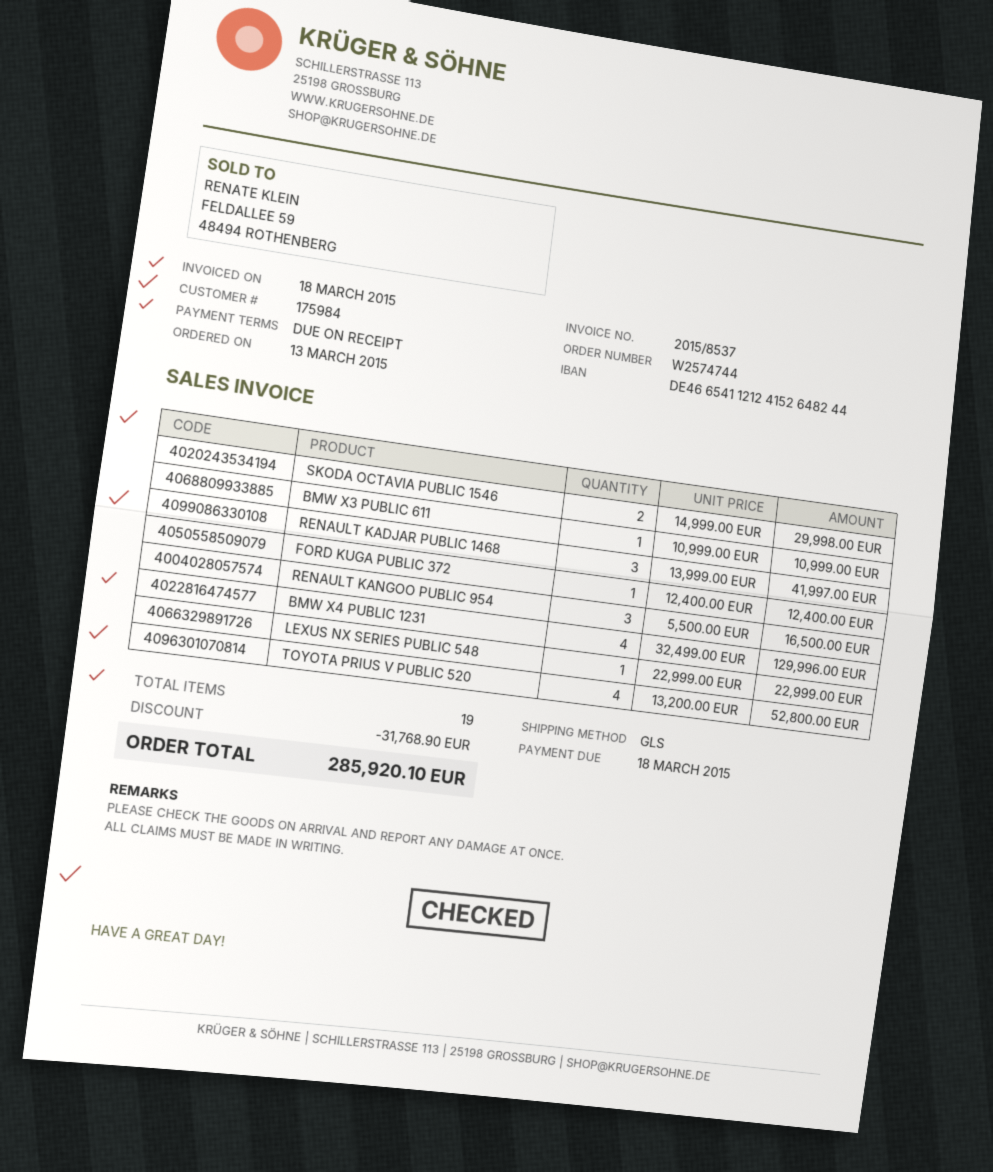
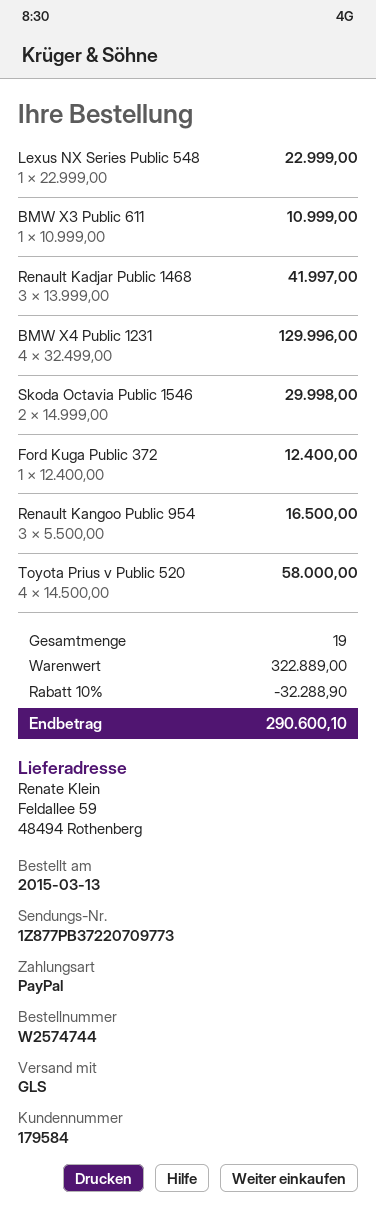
customer number: 175984 -> 179584
TOYOTA PRIUS V PUBLIC 520: 4 x 13200.00 = 52800.00 -> 4 x 14500.00 = 58000.00
discount: 31768.90 -> 32288.90
total: 285920.10 -> 290600.10

